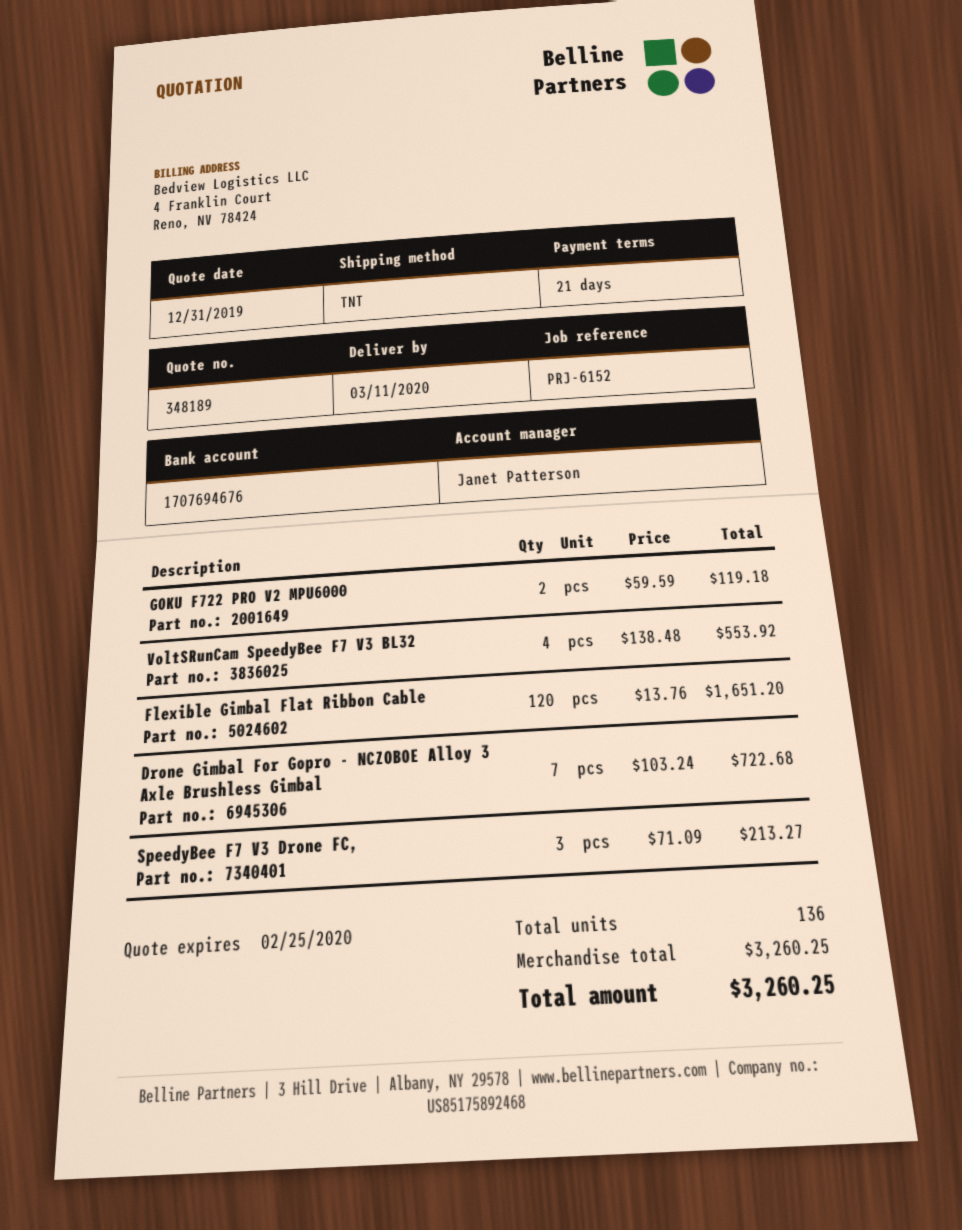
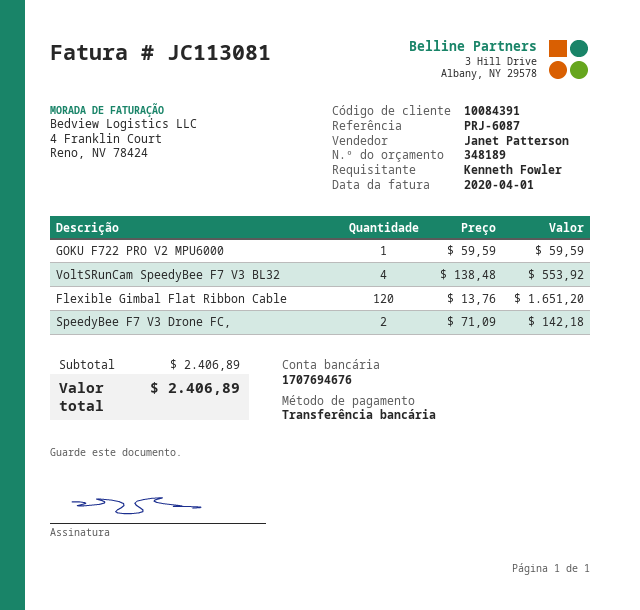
reference: PRJ-6152 -> PRJ-6087
GOKU F722 PRO V2 MPU6000: 2 x 59.59 = 119.18 -> 1 x 59.59 = 59.59
Drone Gimbal For Gopro - NCZOBOE Alloy 3 Axle Brushless Gimbal: 7 x 103.24 = 722.68 -> none
SpeedyBee F7 V3 Drone FC,: 3 x 71.09 = 213.27 -> 2 x 71.09 = 142.18
subtotal: 3260.25 -> 2406.89
total: 3260.25 -> 2406.89

